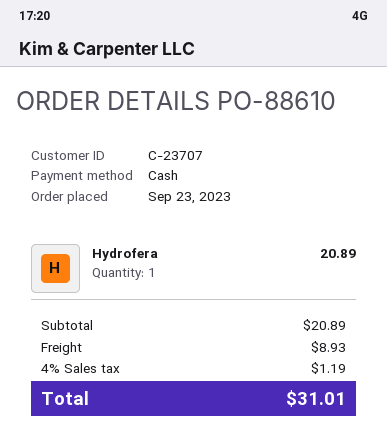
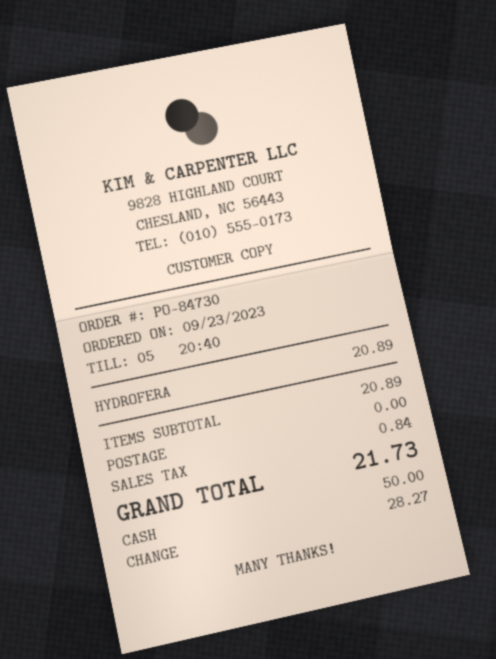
order number: PO-88610 -> PO-84730
shipping: 8.93 -> 0.00
tax: 1.19 -> 0.84
total: 31.01 -> 21.73

